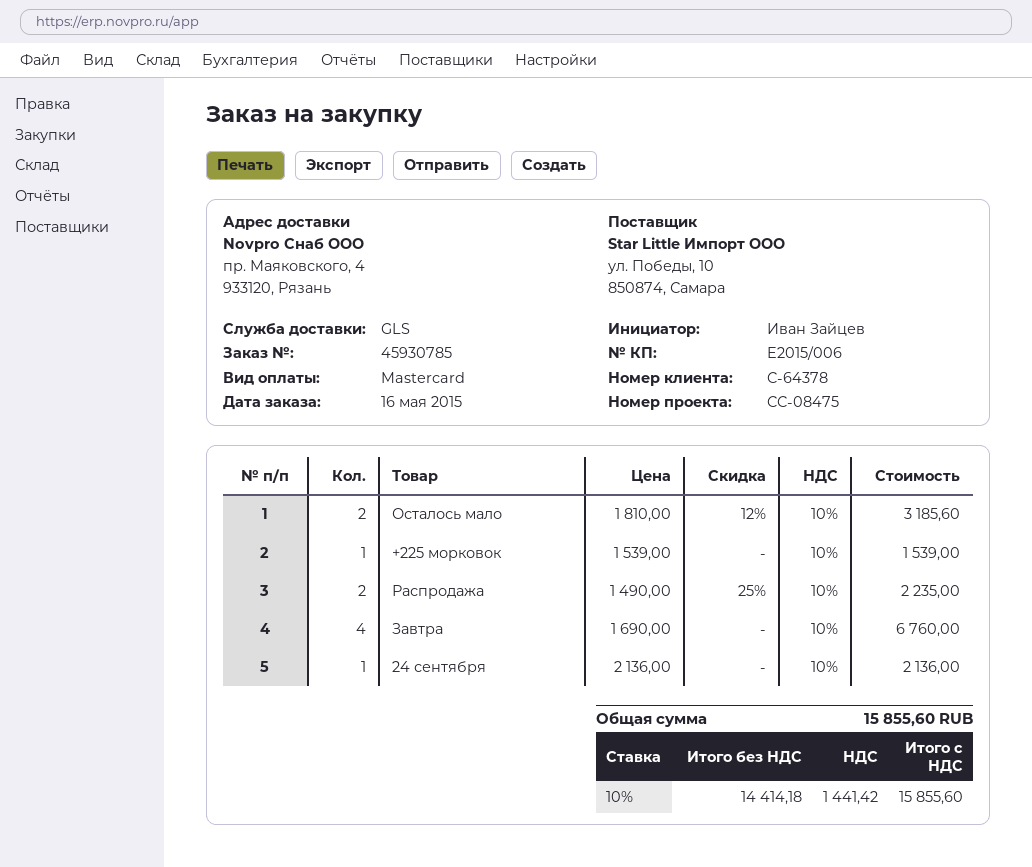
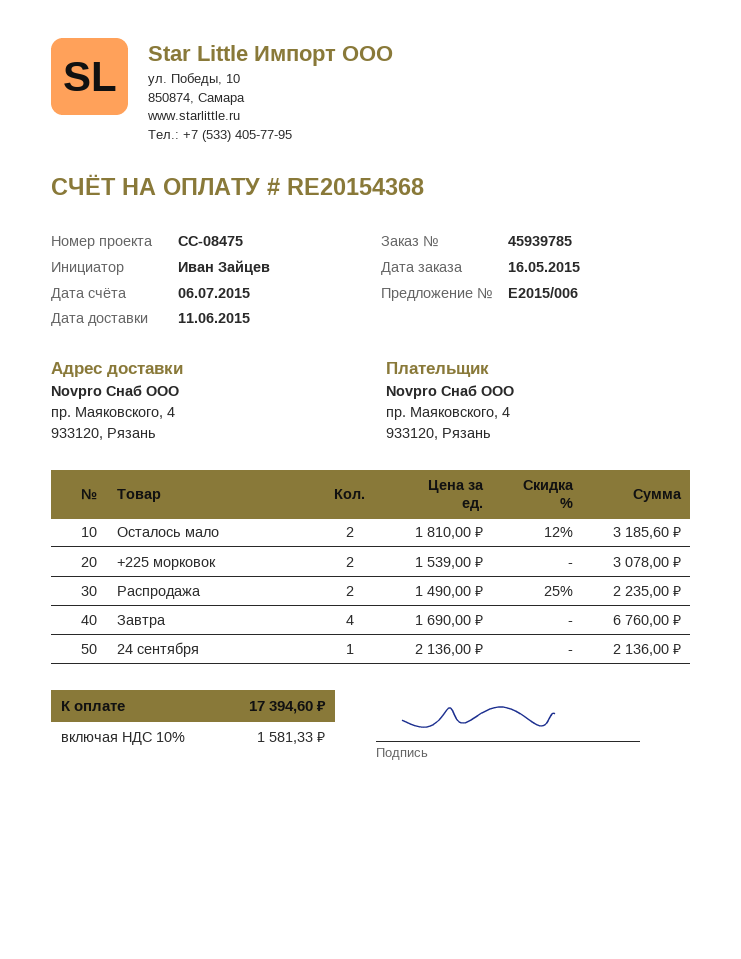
order number: 45930785 -> 45939785
+225 морковок: 1 x 1539.00 = 1539.00 -> 2 x 1539.00 = 3078.00
tax: 10% = 1441.42 -> 10% = 1581.33
total: 15855.60 -> 17394.60

